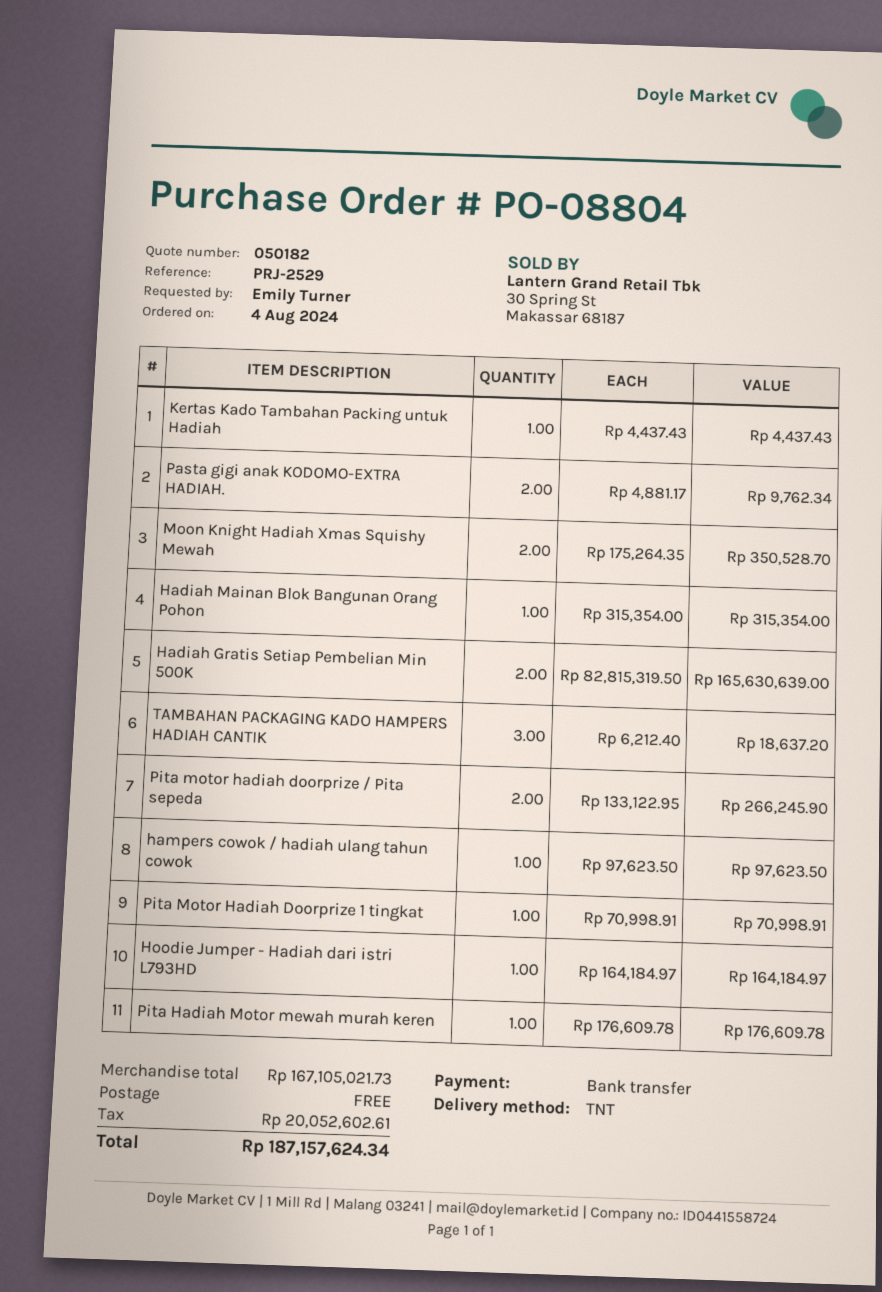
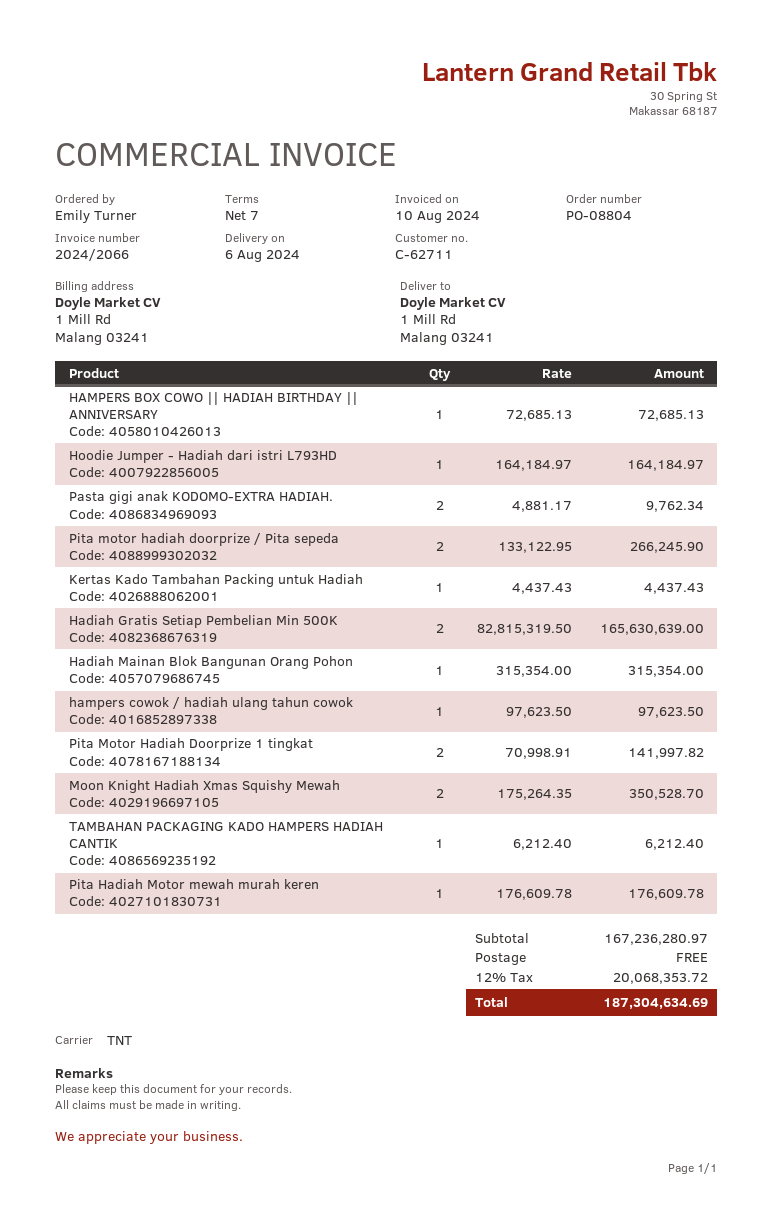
TAMBAHAN PACKAGING KADO HAMPERS HADIAH CANTIK: 3 x 6212.40 = 18637.20 -> 1 x 6212.40 = 6212.40
Pita Motor Hadiah Doorprize 1 tingkat: 1 x 70998.91 = 70998.91 -> 2 x 70998.91 = 141997.82
HAMPERS BOX COWO || HADIAH BIRTHDAY || ANNIVERSARY: none -> 1 x 72685.13 = 72685.13
subtotal: 167105021.73 -> 167236280.97
tax: 20052602.61 -> 20068353.72
total: 187157624.34 -> 187304634.69

